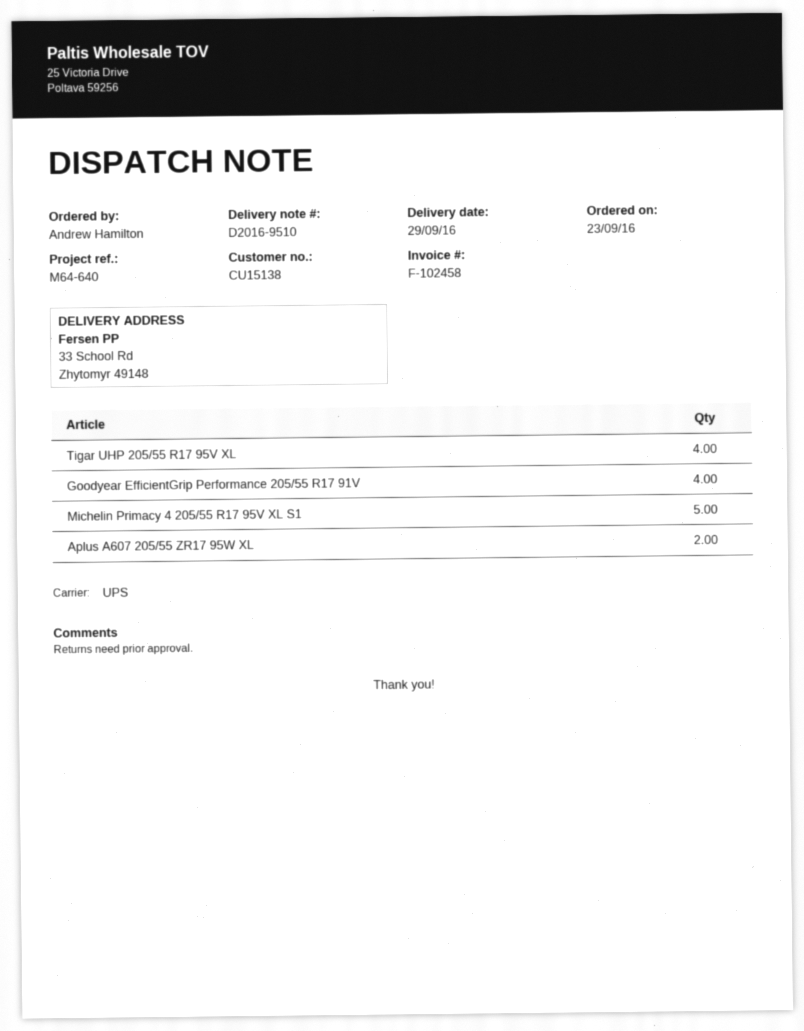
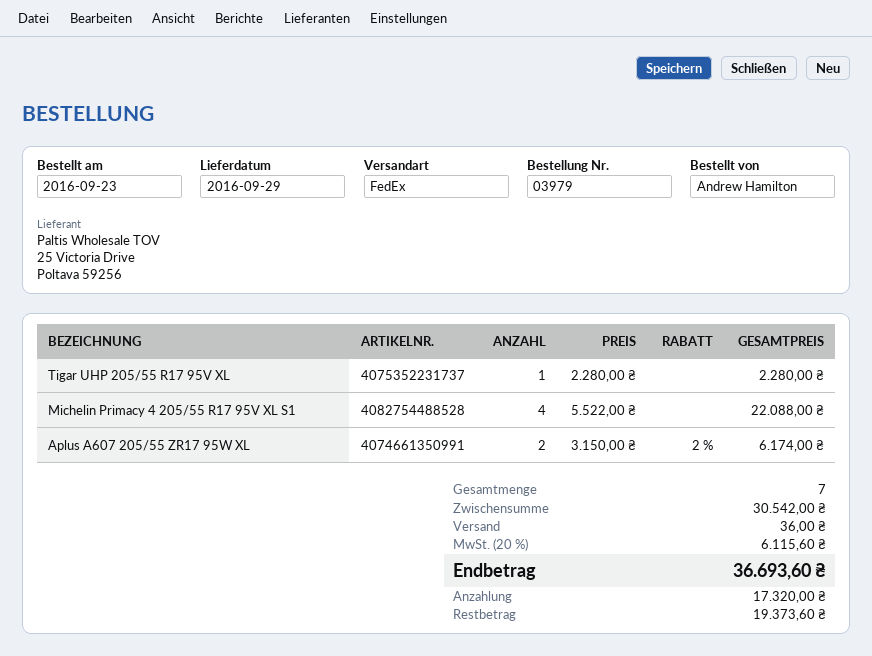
shipping method: UPS -> FedEx
Tigar UHP 205/55 R17 95V XL: 4 -> 1
Goodyear EfficientGrip Performance 205/55 R17 91V: 4 -> none
Michelin Primacy 4 205/55 R17 95V XL S1: 5 -> 4

